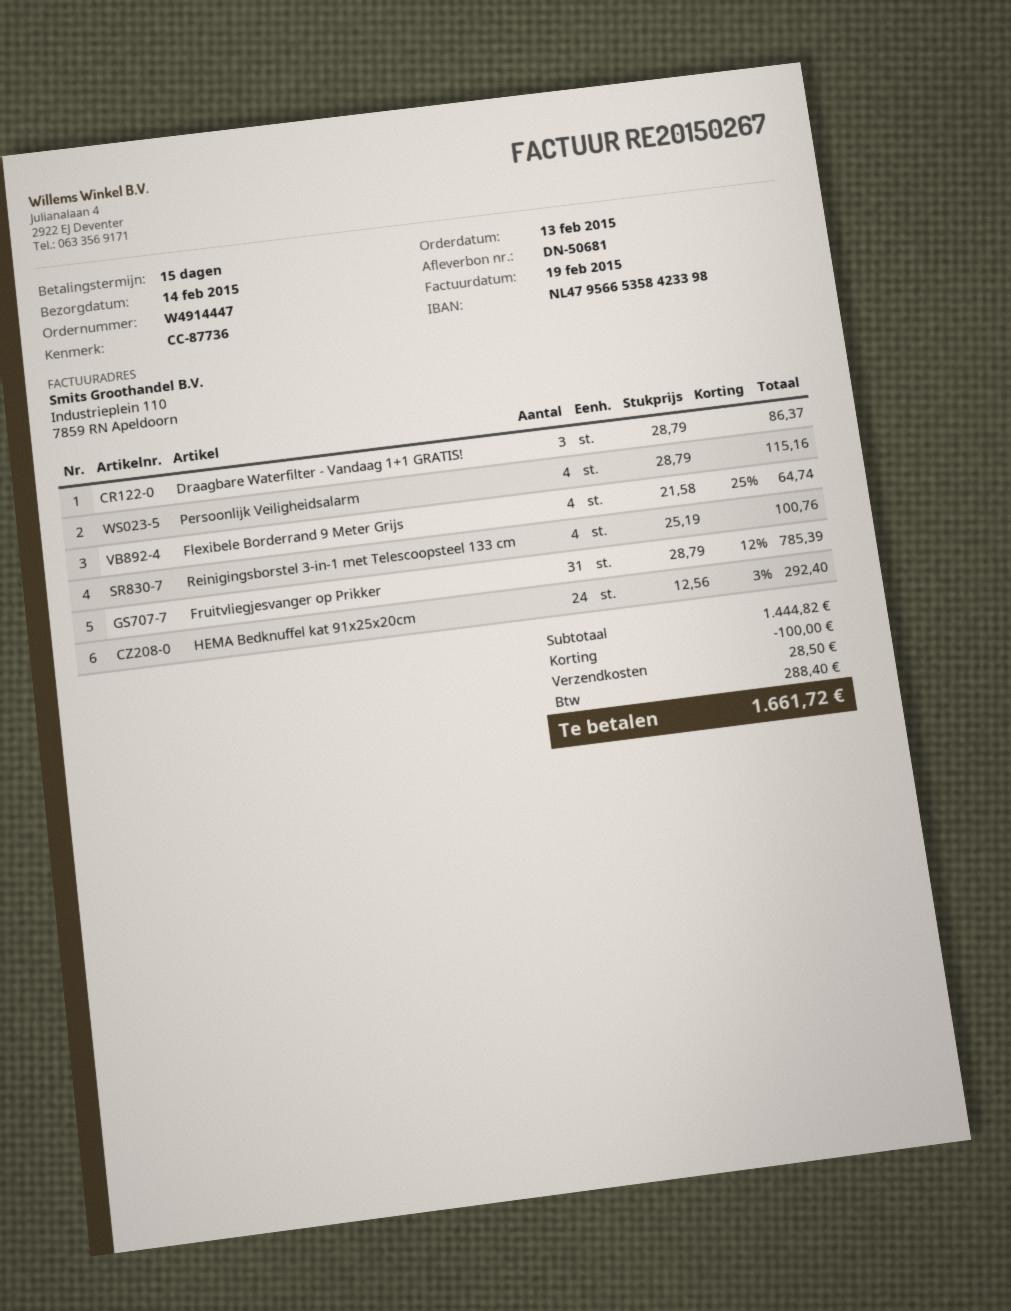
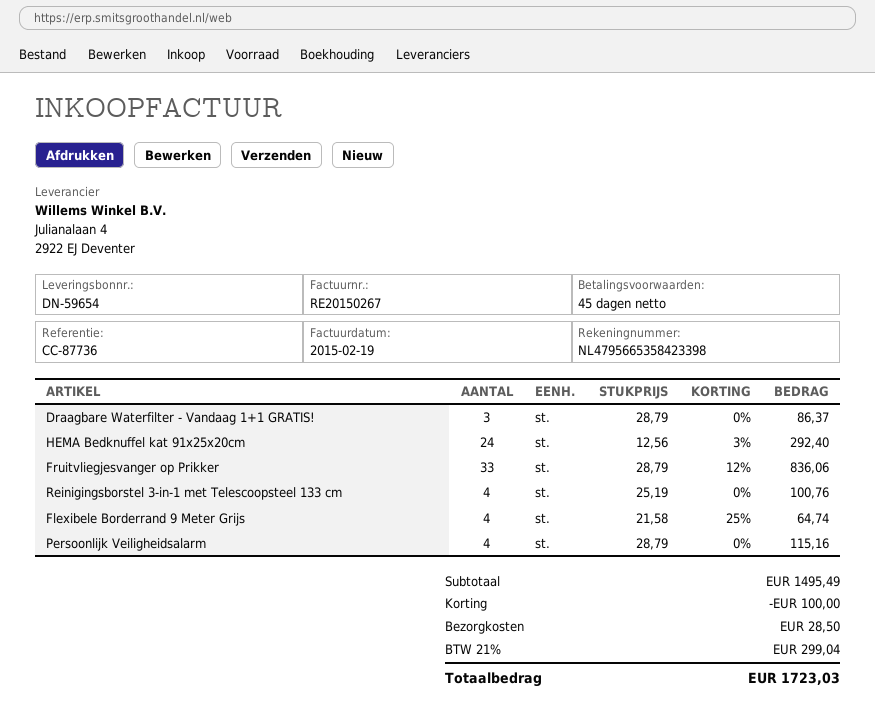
delivery note number: DN-50681 -> DN-59654
payment terms: 15 days -> 45 days
Fruitvliegjesvanger op Prikker: 31 x 28.79 - 12% = 785.39 -> 33 x 28.79 - 12% = 836.06
subtotal: 1444.82 -> 1495.49
tax: 288.40 -> 299.04
total: 1661.72 -> 1723.03

